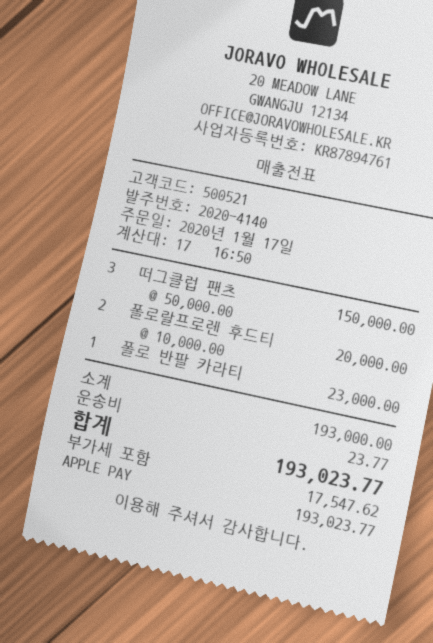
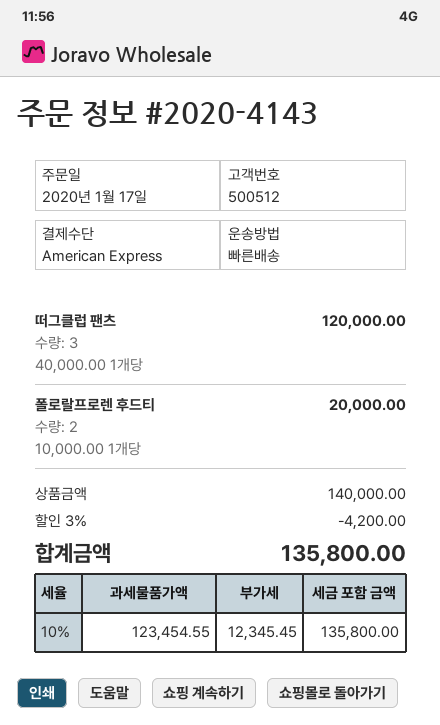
order number: 2020-4140 -> 2020-4143
customer number: 500521 -> 500512
payment method: Apple Pay -> American Express
떠그클럽 팬츠: 3 x 50000.00 = 150000.00 -> 3 x 40000.00 = 120000.00
폴로 반팔 카라티: 1 x 23000.00 = 23000.00 -> none
subtotal: 193000.00 -> 140000.00
discount: none -> 3% = 4200.00
shipping: 23.77 -> none
tax: 17547.62 -> 12345.45
total: 193023.77 -> 135800.00

